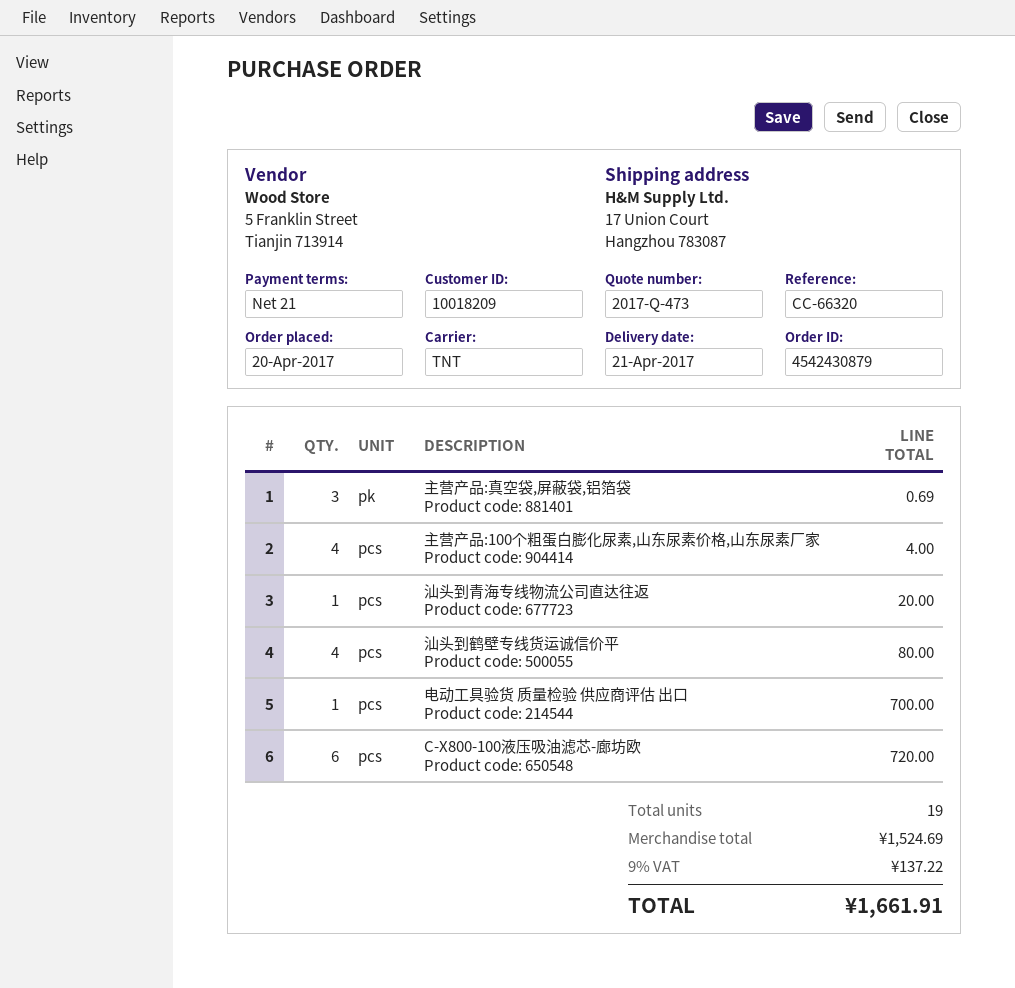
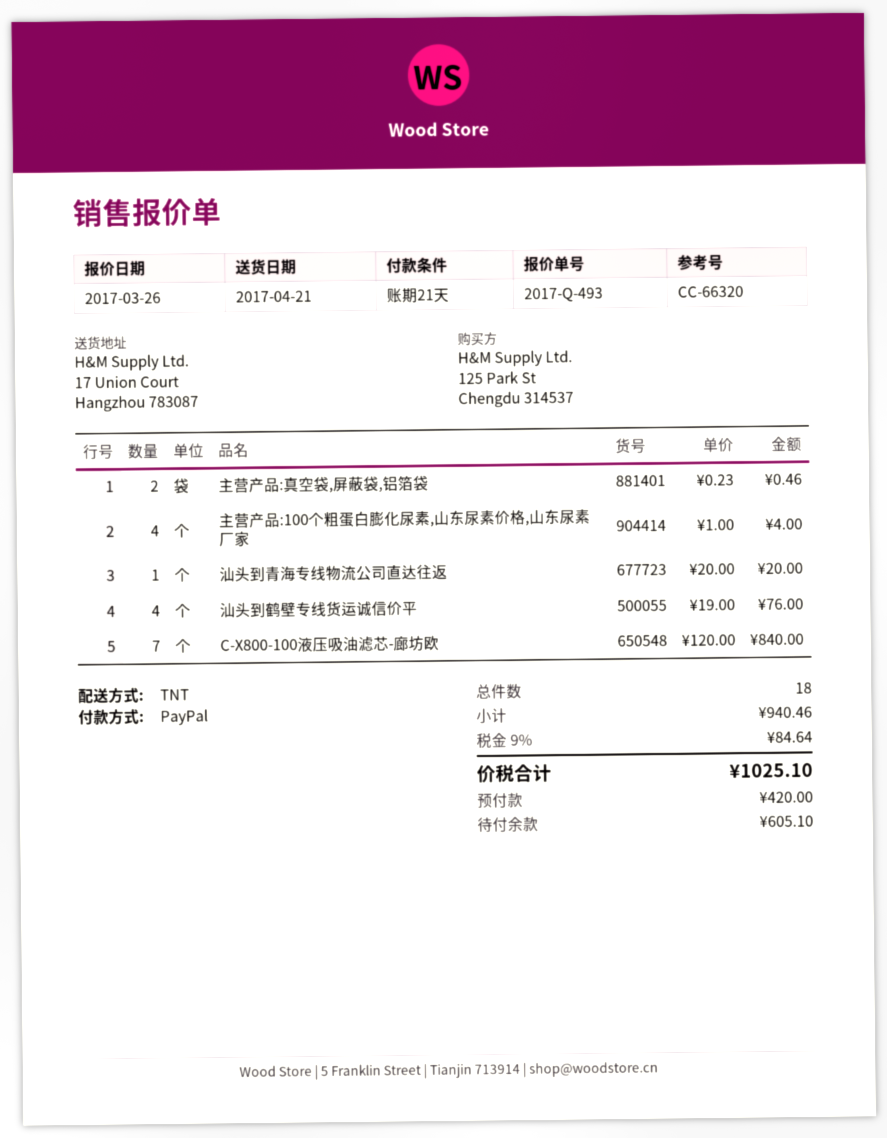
quote number: 2017-Q-473 -> 2017-Q-493
主营产品:真空袋,屏蔽袋,铝箔袋: 3 for 0.69 -> 2 for 0.46
汕头到鹤壁专线货运诚信价平: 4 for 80.00 -> 4 for 76.00
电动工具验货 质量检验 供应商评估 出口: 1 for 700.00 -> none
C-X800-100液压吸油滤芯-廊坊欧: 6 for 720.00 -> 7 for 840.00
total quantity: 19 -> 18
subtotal: 1524.69 -> 940.46
tax: 9% = 137.22 -> 9% = 84.64
total: 1661.91 -> 1025.10

